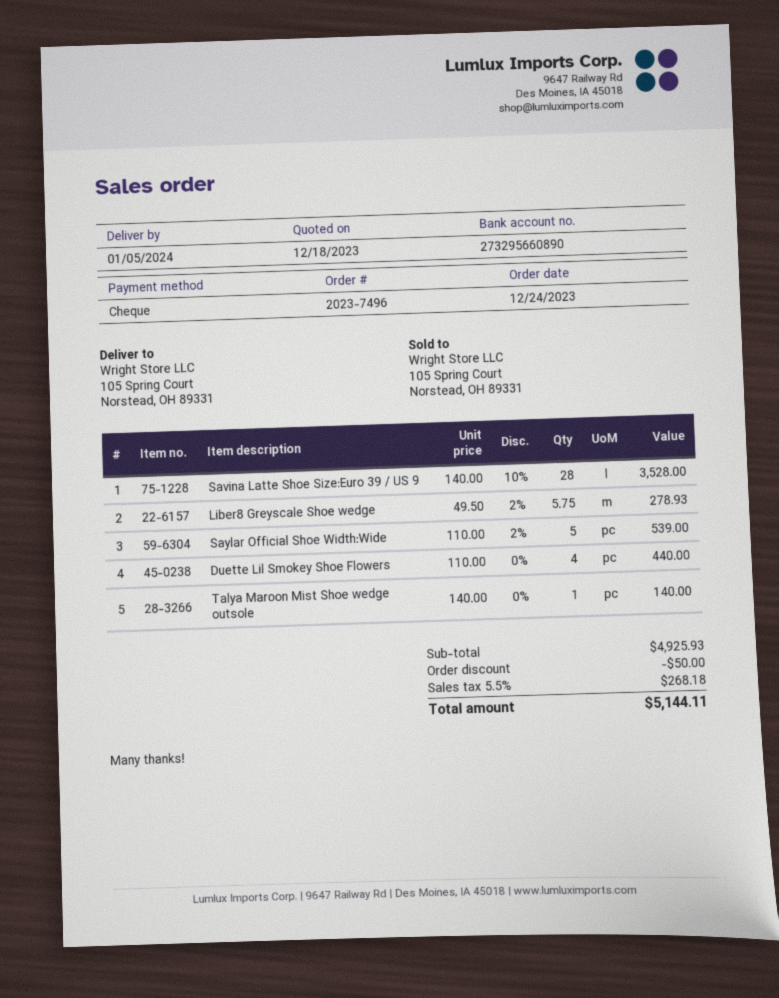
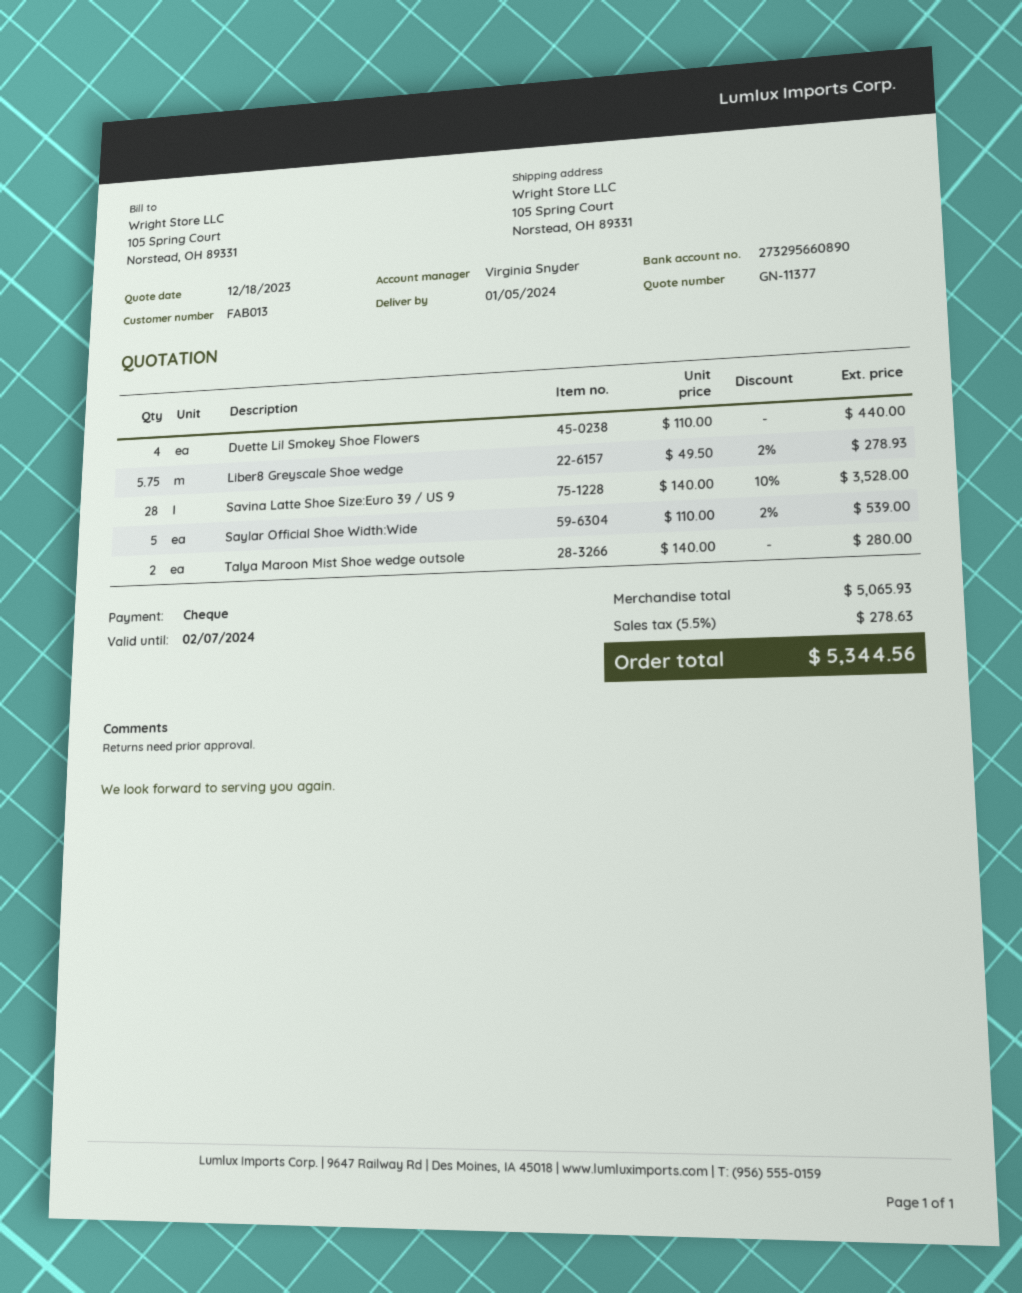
Talya Maroon Mist Shoe wedge outsole: 1 x 140.00 = 140.00 -> 2 x 140.00 = 280.00
subtotal: 4925.93 -> 5065.93
discount: 50.00 -> none
tax: 5.5% = 268.18 -> 5.5% = 278.63
total: 5144.11 -> 5344.56

